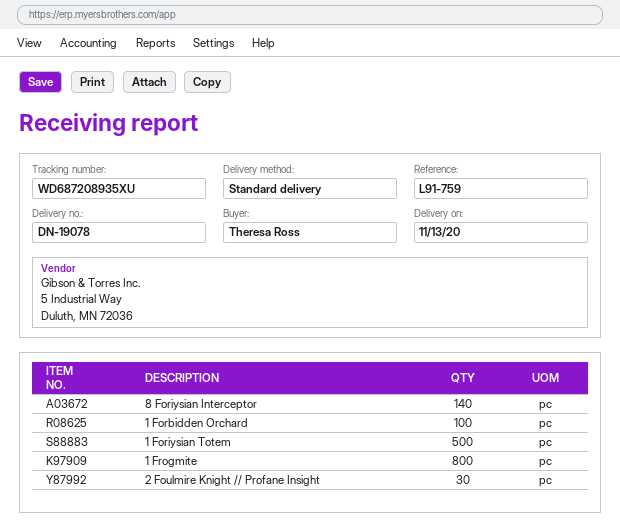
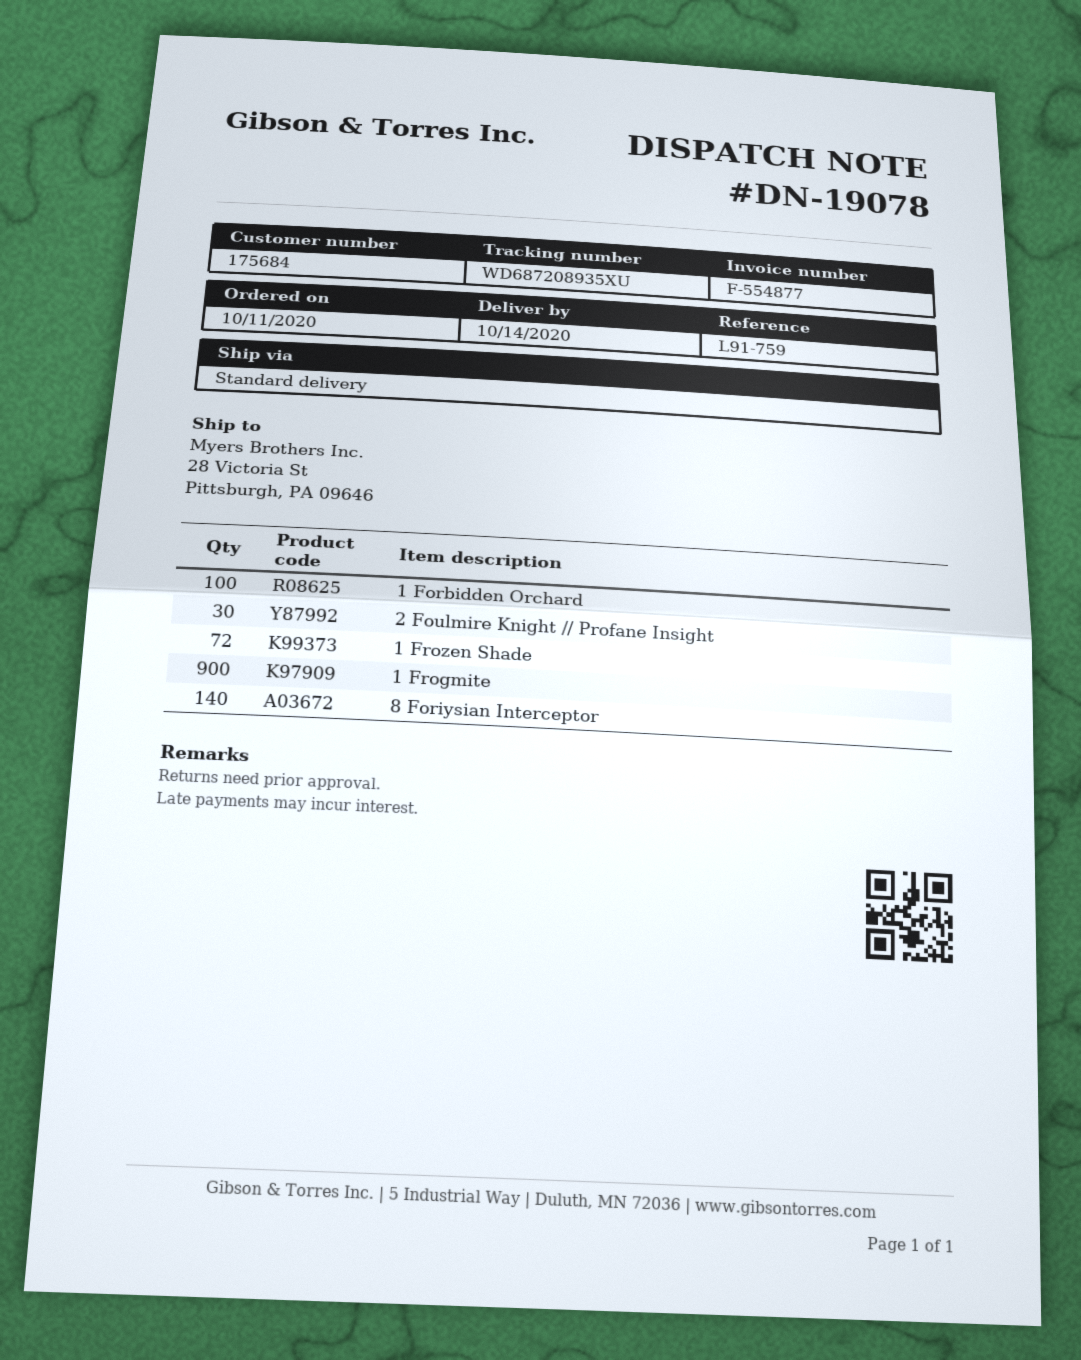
delivery date: 2020-11-13 -> 2020-10-14
1 Foriysian Totem: 500 -> none
1 Frogmite: 800 -> 900
1 Frozen Shade: none -> 72

